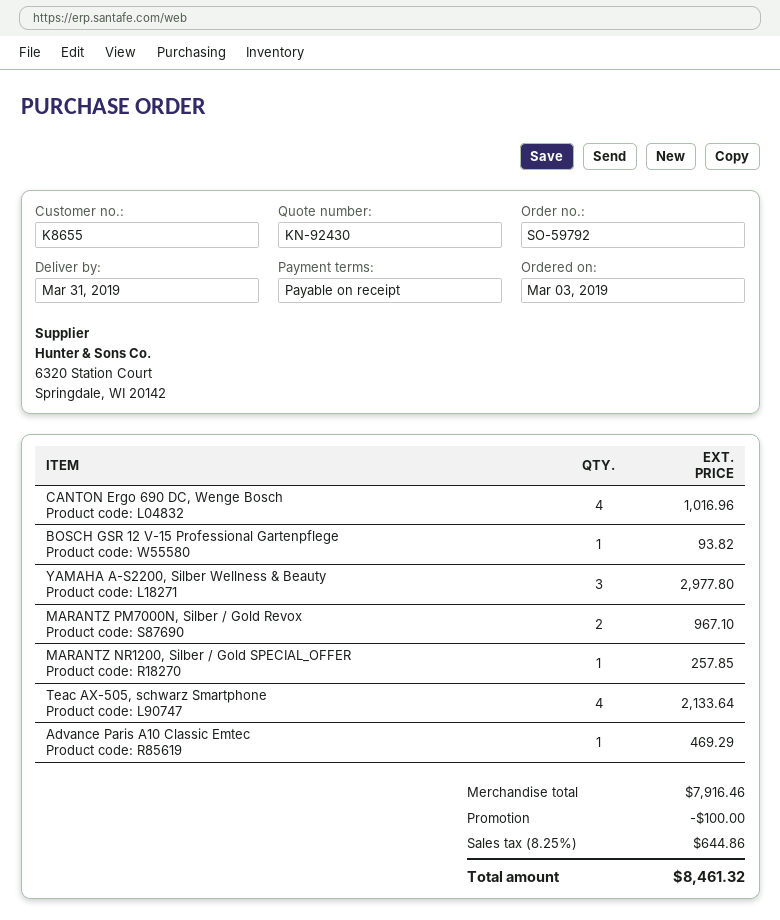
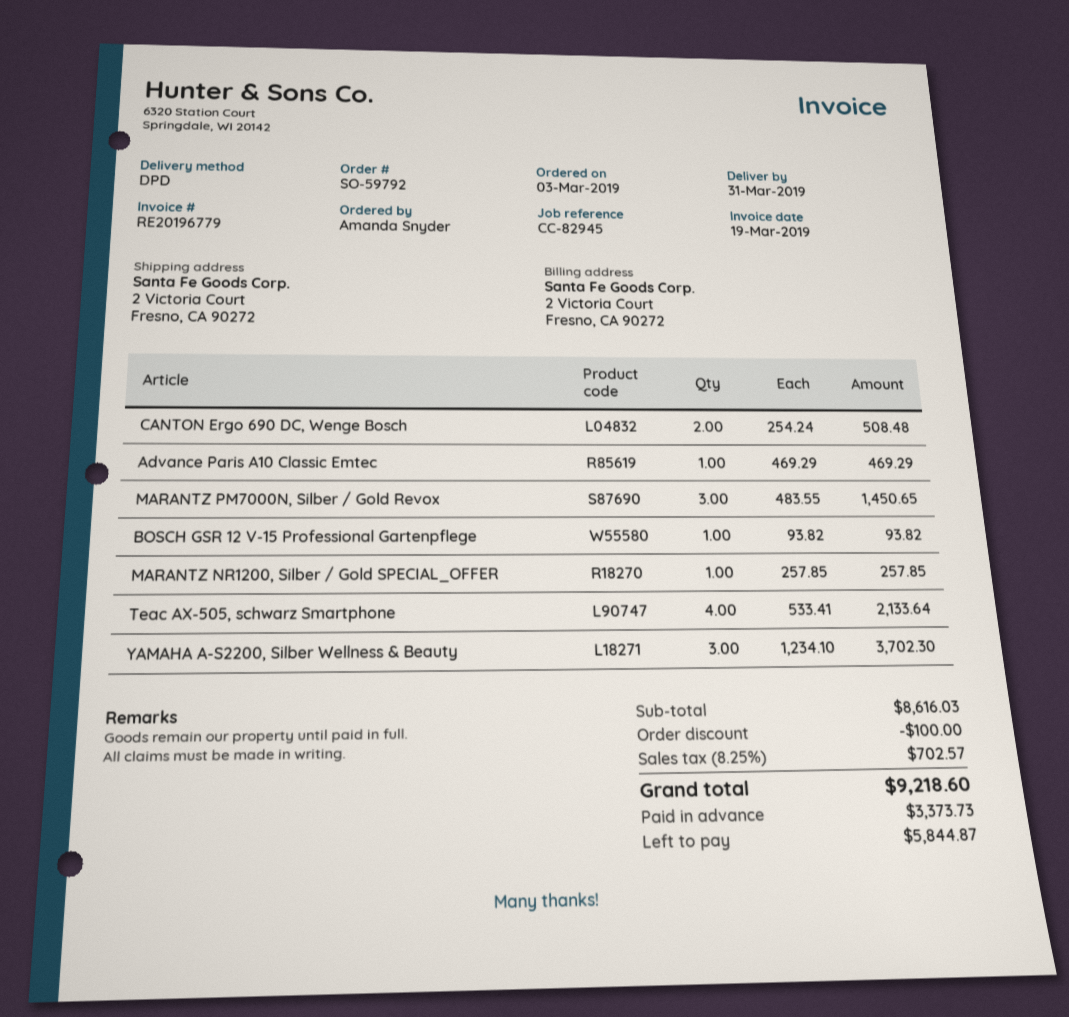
CANTON Ergo 690 DC, Wenge Bosch: 4 for 1016.96 -> 2 for 508.48
YAMAHA A-S2200, Silber Wellness & Beauty: 3 for 2977.80 -> 3 for 3702.30
MARANTZ PM7000N, Silber / Gold Revox: 2 for 967.10 -> 3 for 1450.65
subtotal: 7916.46 -> 8616.03
tax: 8.25% = 644.86 -> 8.25% = 702.57
total: 8461.32 -> 9218.60

